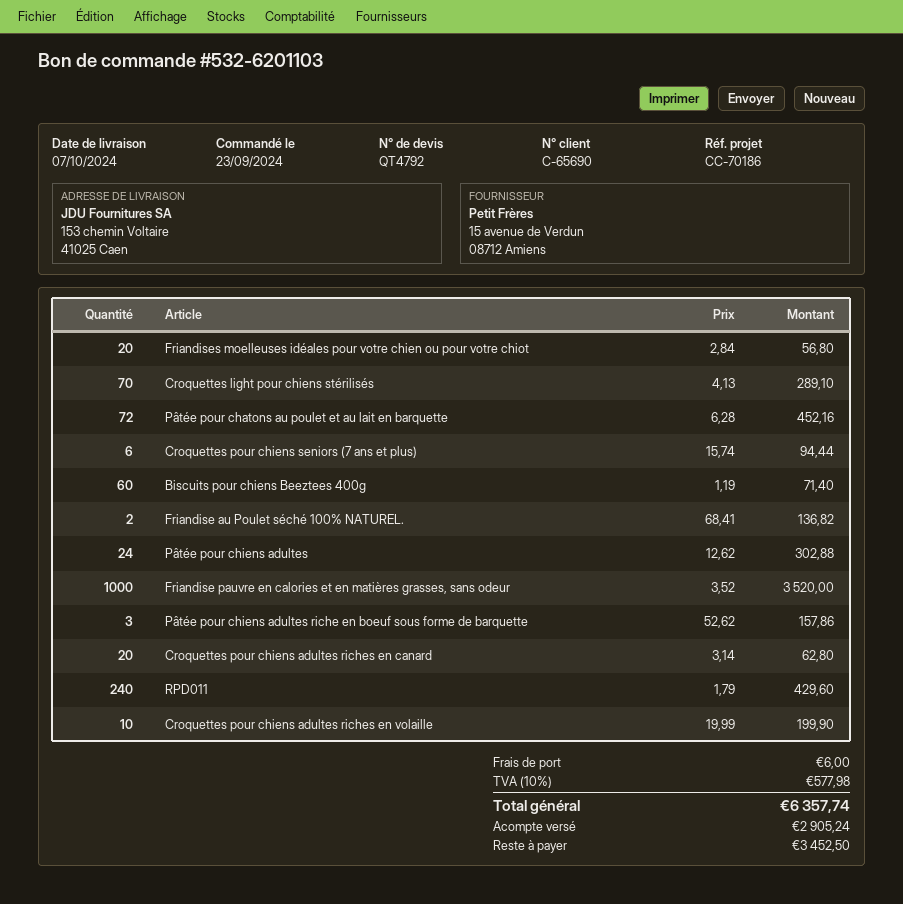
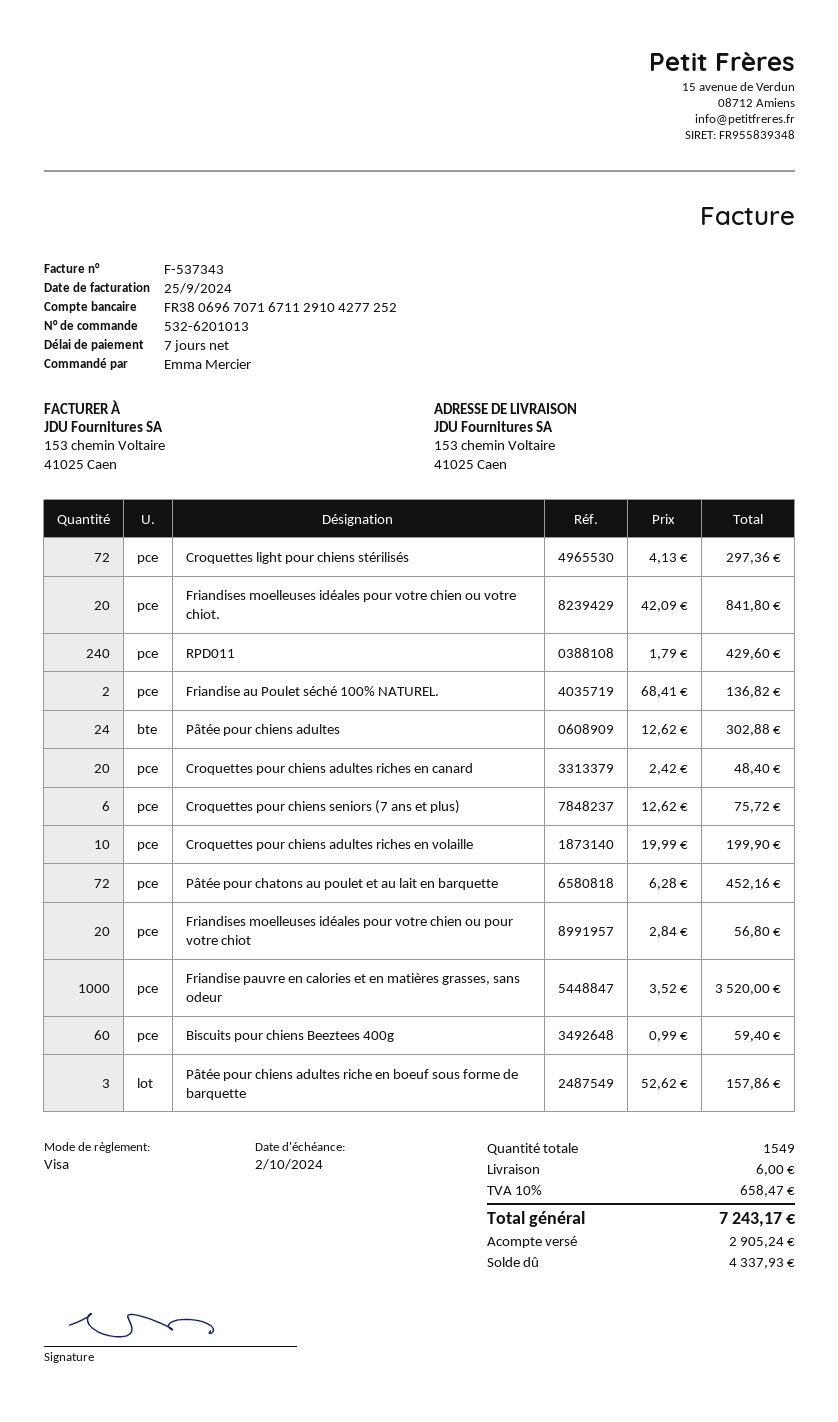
order number: 532-6201103 -> 532-6201013
Croquettes light pour chiens stérilisés: 70 x 4.13 = 289.10 -> 72 x 4.13 = 297.36
Croquettes pour chiens seniors (7 ans et plus): 6 x 15.74 = 94.44 -> 6 x 12.62 = 75.72
Biscuits pour chiens Beeztees 400g: 60 x 1.19 = 71.40 -> 60 x 0.99 = 59.40
Croquettes pour chiens adultes riches en canard: 20 x 3.14 = 62.80 -> 20 x 2.42 = 48.40
Friandises moelleuses idéales pour votre chien ou votre chiot.: none -> 20 x 42.09 = 841.80
tax: 10% = 577.98 -> 10% = 658.47
total: 6357.74 -> 7243.17
balance: 3452.50 -> 4337.93

